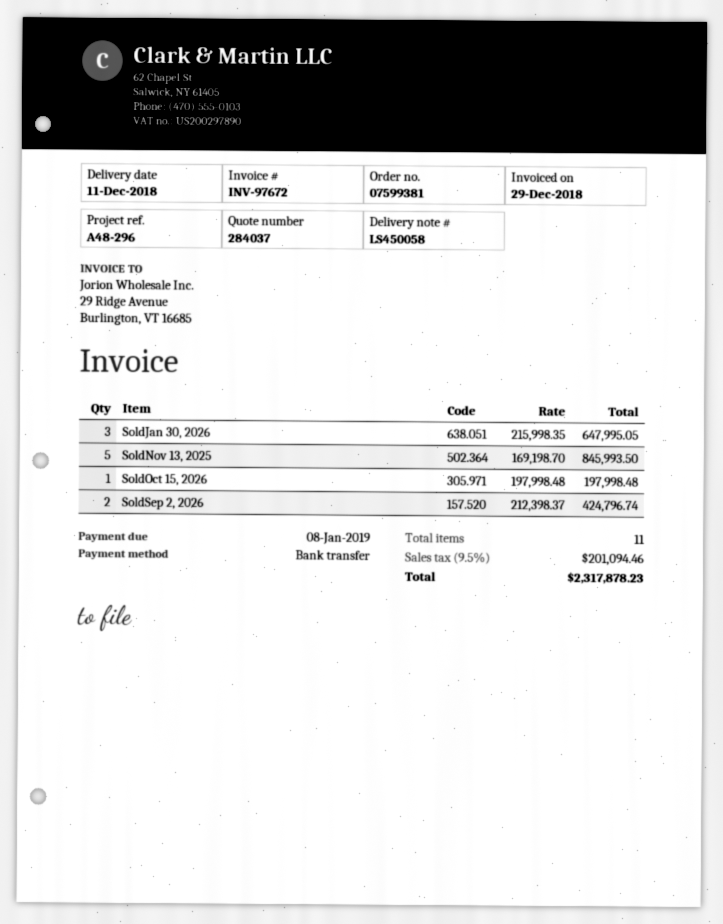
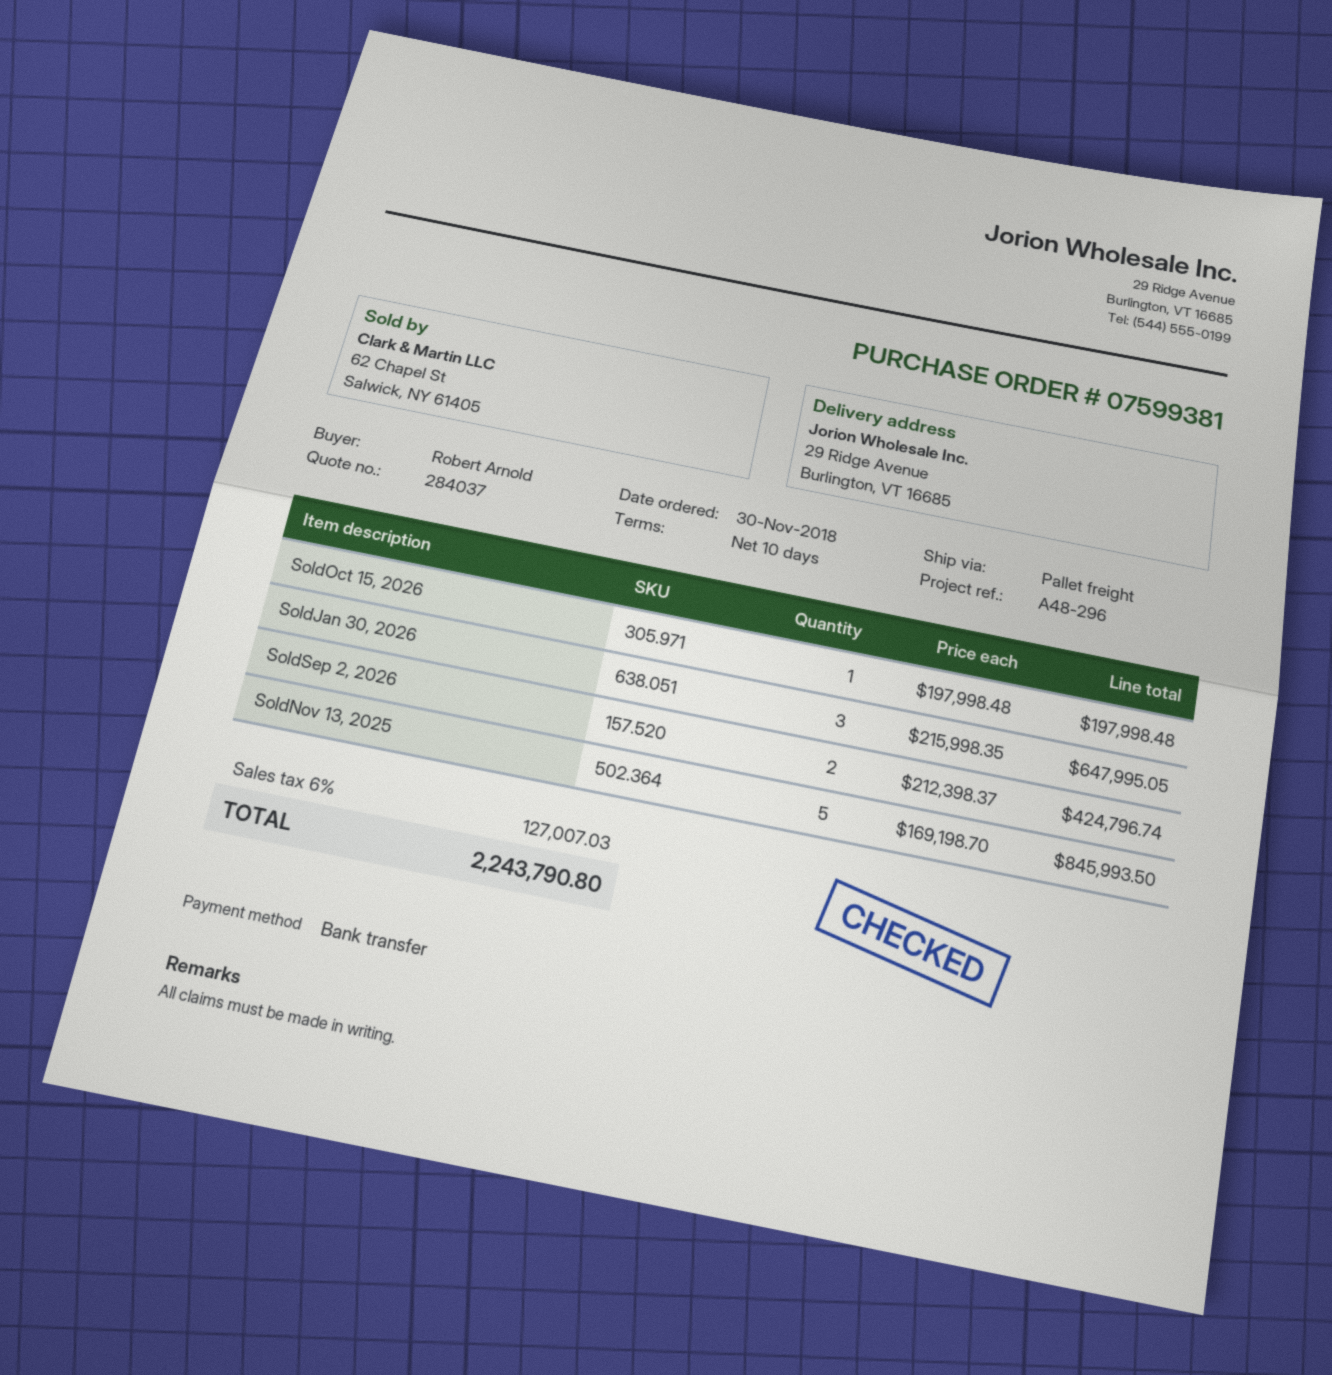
tax: 9.5% = 201094.46 -> 6% = 127007.03
total: 2317878.23 -> 2243790.80

